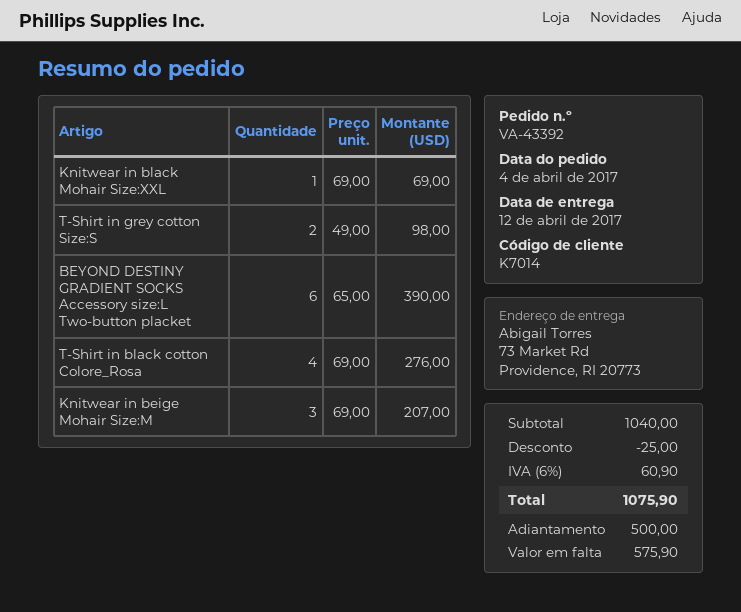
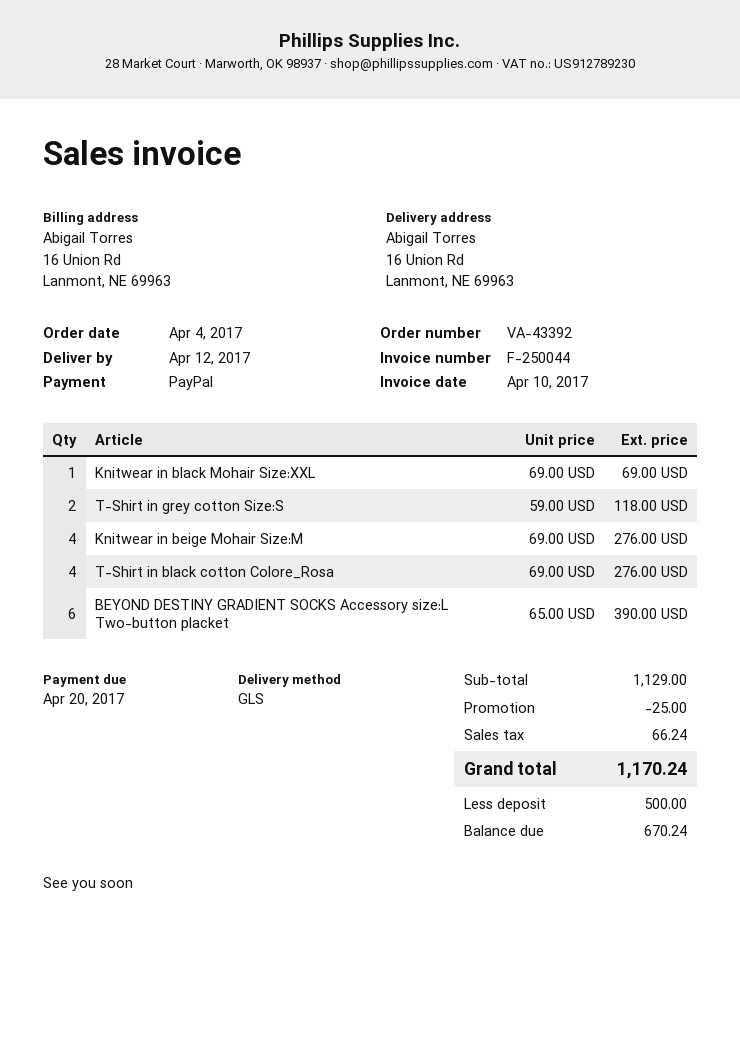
ship to: 73 Market Rd, Providence, RI 20773 -> 16 Union Rd, Lanmont, NE 69963
T-Shirt in grey cotton Size:S: 2 x 49.00 = 98.00 -> 2 x 59.00 = 118.00
Knitwear in beige Mohair Size:M: 3 x 69.00 = 207.00 -> 4 x 69.00 = 276.00
subtotal: 1040.00 -> 1129.00
tax: 60.90 -> 66.24
total: 1075.90 -> 1170.24
balance: 575.90 -> 670.24

